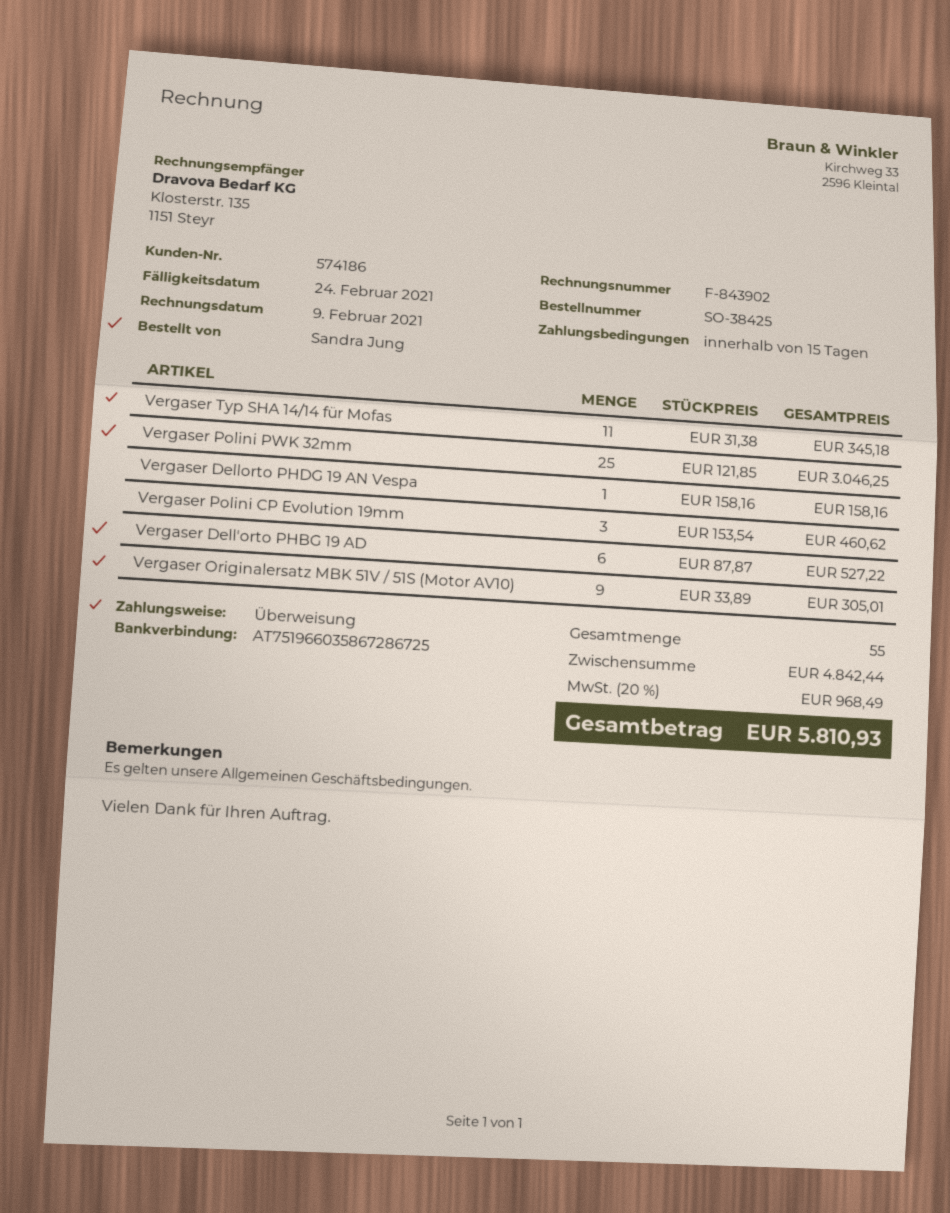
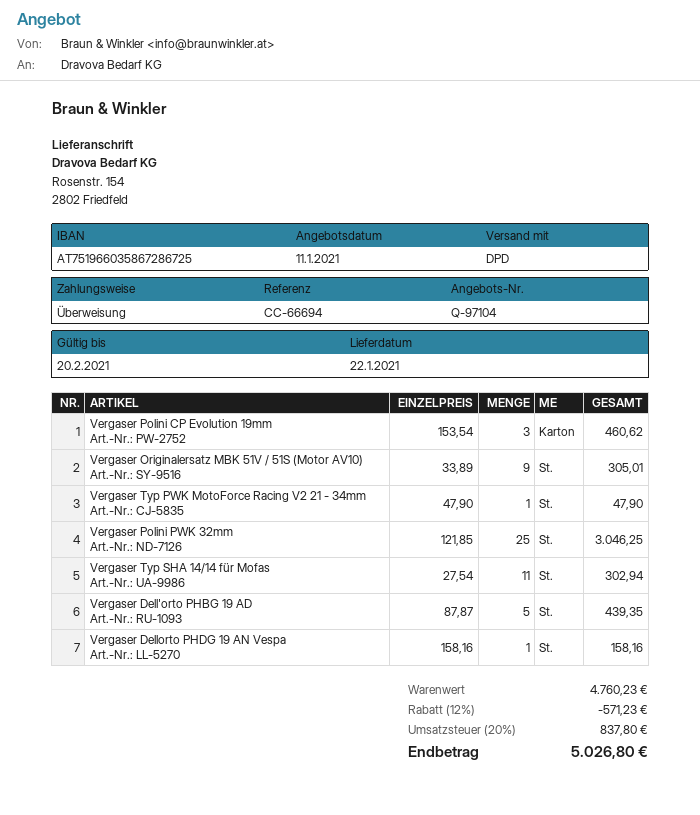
Vergaser Typ SHA 14/14 für Mofas: 11 x 31.38 = 345.18 -> 11 x 27.54 = 302.94
Vergaser Dell'orto PHBG 19 AD: 6 x 87.87 = 527.22 -> 5 x 87.87 = 439.35
Vergaser Typ PWK MotoForce Racing V2 21 - 34mm: none -> 1 x 47.90 = 47.90
subtotal: 4842.44 -> 4760.23
discount: none -> 12% = 571.23
tax: 20% = 968.49 -> 20% = 837.80
total: 5810.93 -> 5026.80

